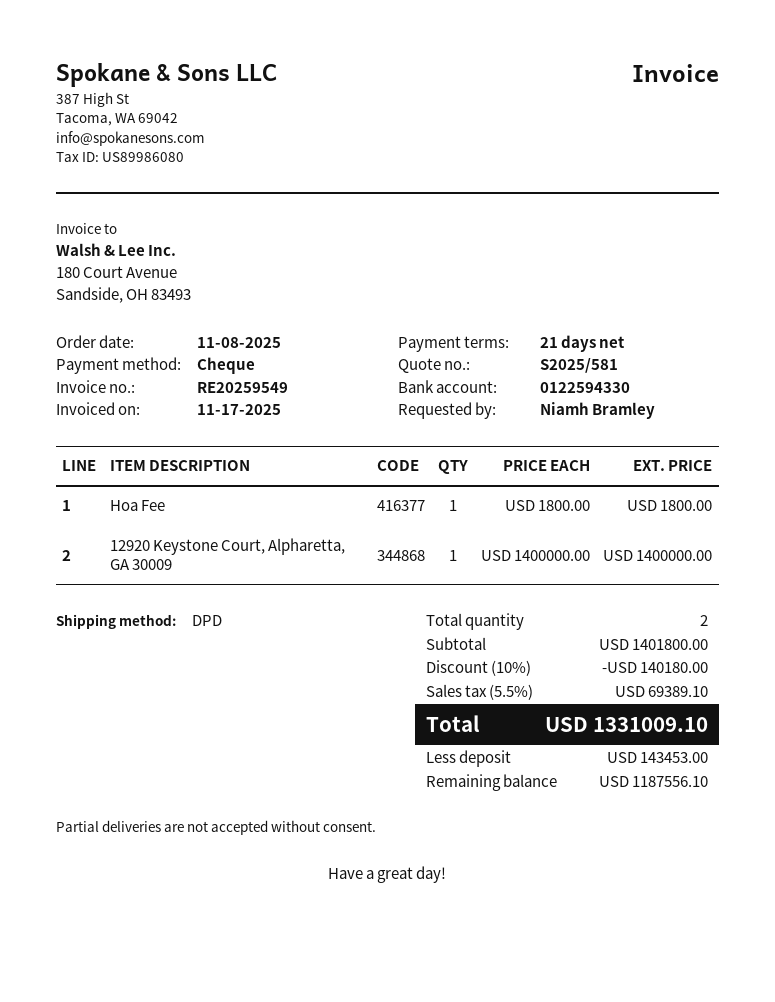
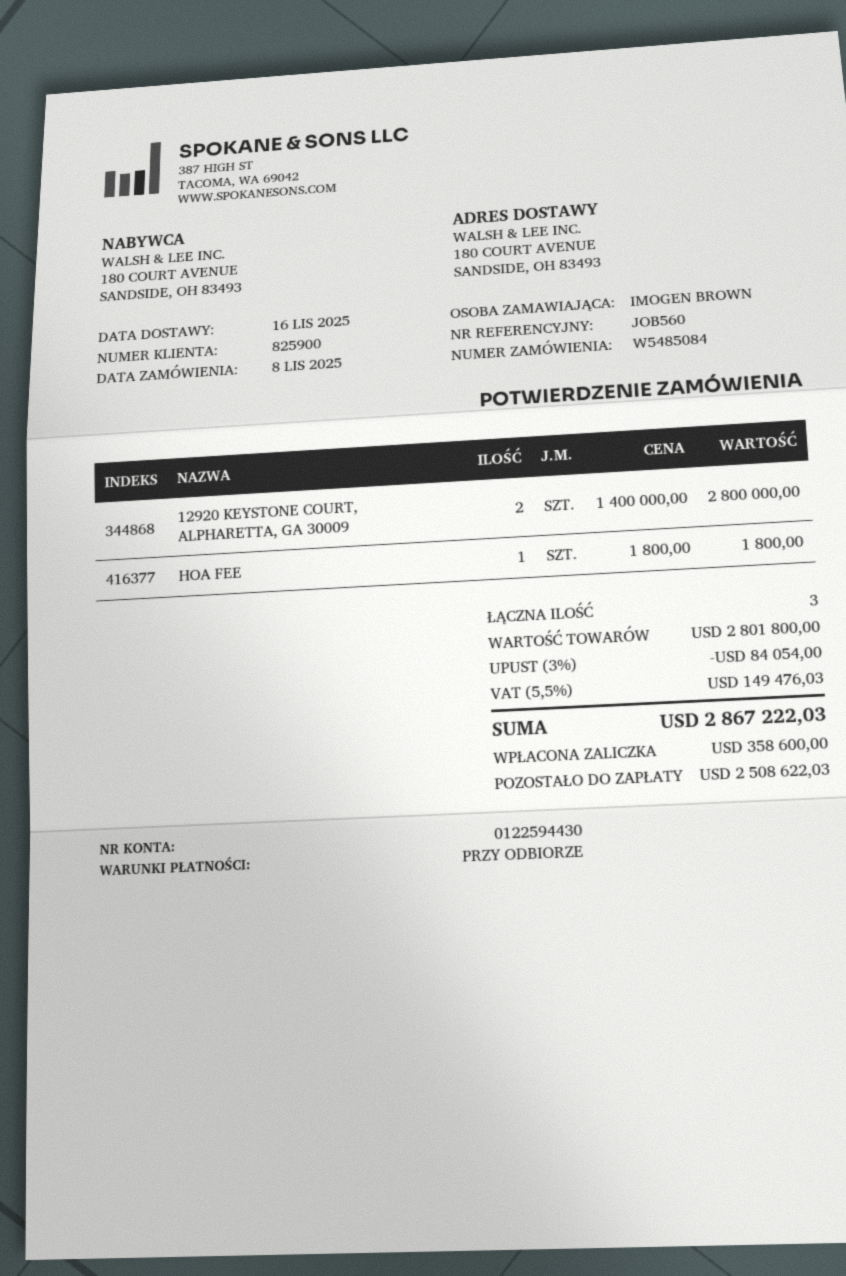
payment terms: 21 days -> on receipt
ordered by: Niamh Bramley -> IMOGEN BROWN
bank account: 0122594330 -> 0122594430
12920 Keystone Court, Alpharetta, GA 30009: 1 x 1400000.00 = 1400000.00 -> 2 x 1400000.00 = 2800000.00
total quantity: 2 -> 3
subtotal: 1401800.00 -> 2801800.00
discount: 10% = 140180.00 -> 3% = 84054.00
tax: 5.5% = 69389.10 -> 5.5% = 149476.03
total: 1331009.10 -> 2867222.03
deposit: 143453.00 -> 358600.00
balance: 1187556.10 -> 2508622.03

